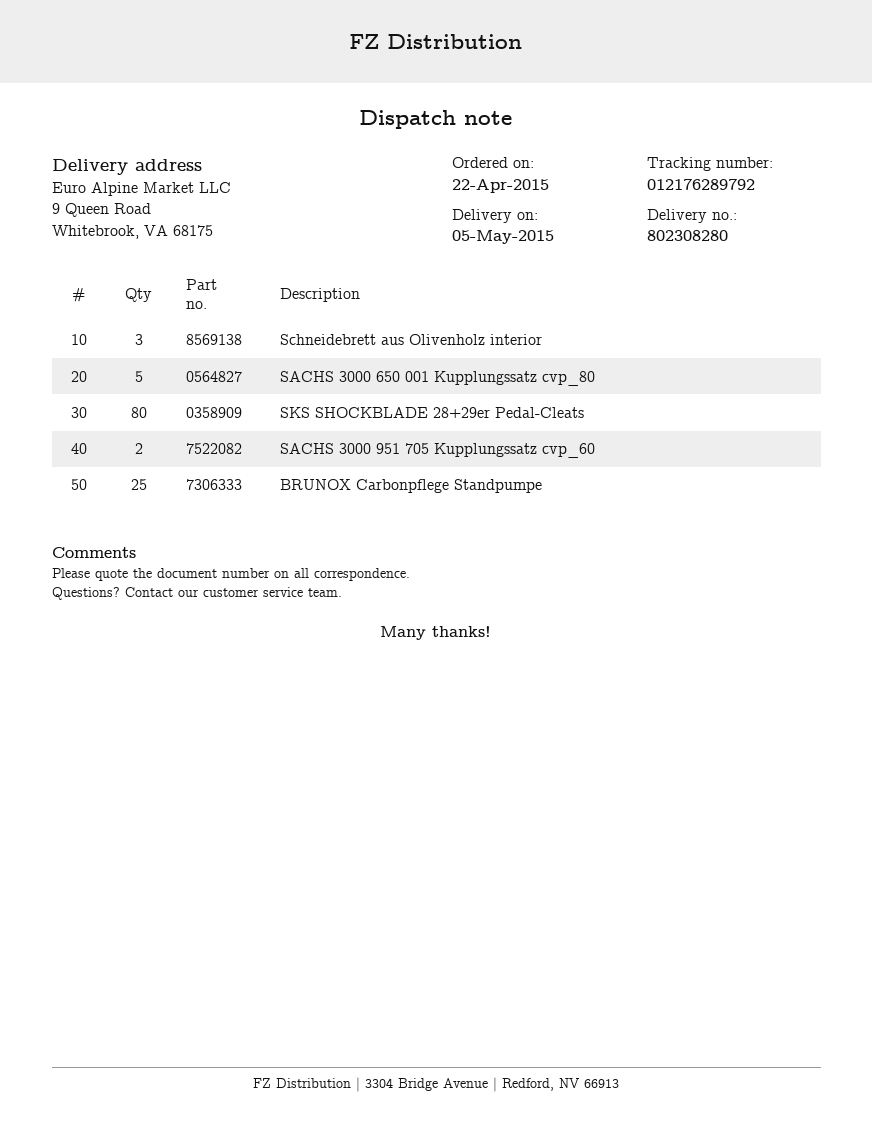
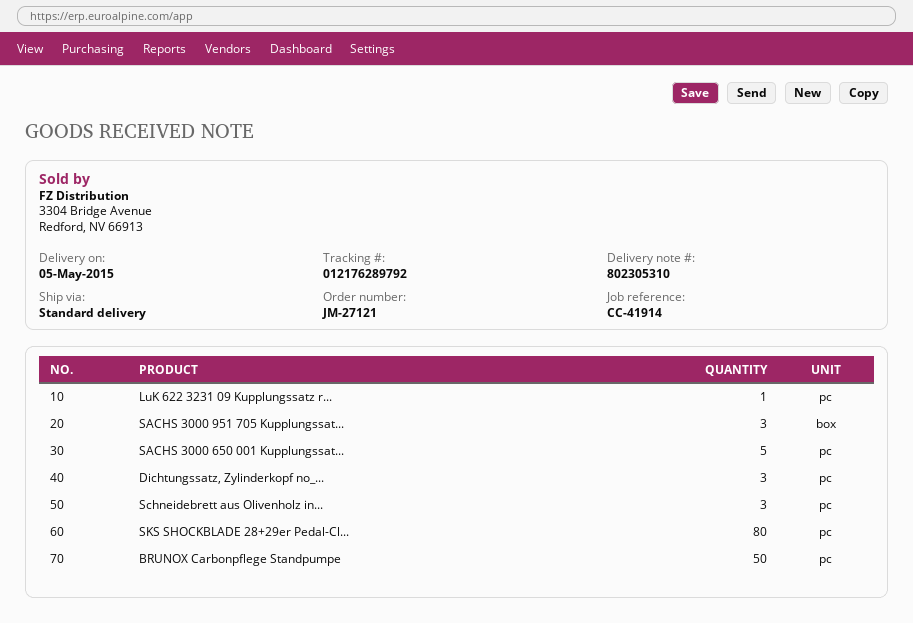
delivery note number: 802308280 -> 802305310
SACHS 3000 951 705 Kupplungssatz cvp_60: 2 -> 3
BRUNOX Carbonpflege Standpumpe: 25 -> 50
LuK 622 3231 09 Kupplungssatz r...: none -> 1
Dichtungssatz, Zylinderkopf no_...: none -> 3

